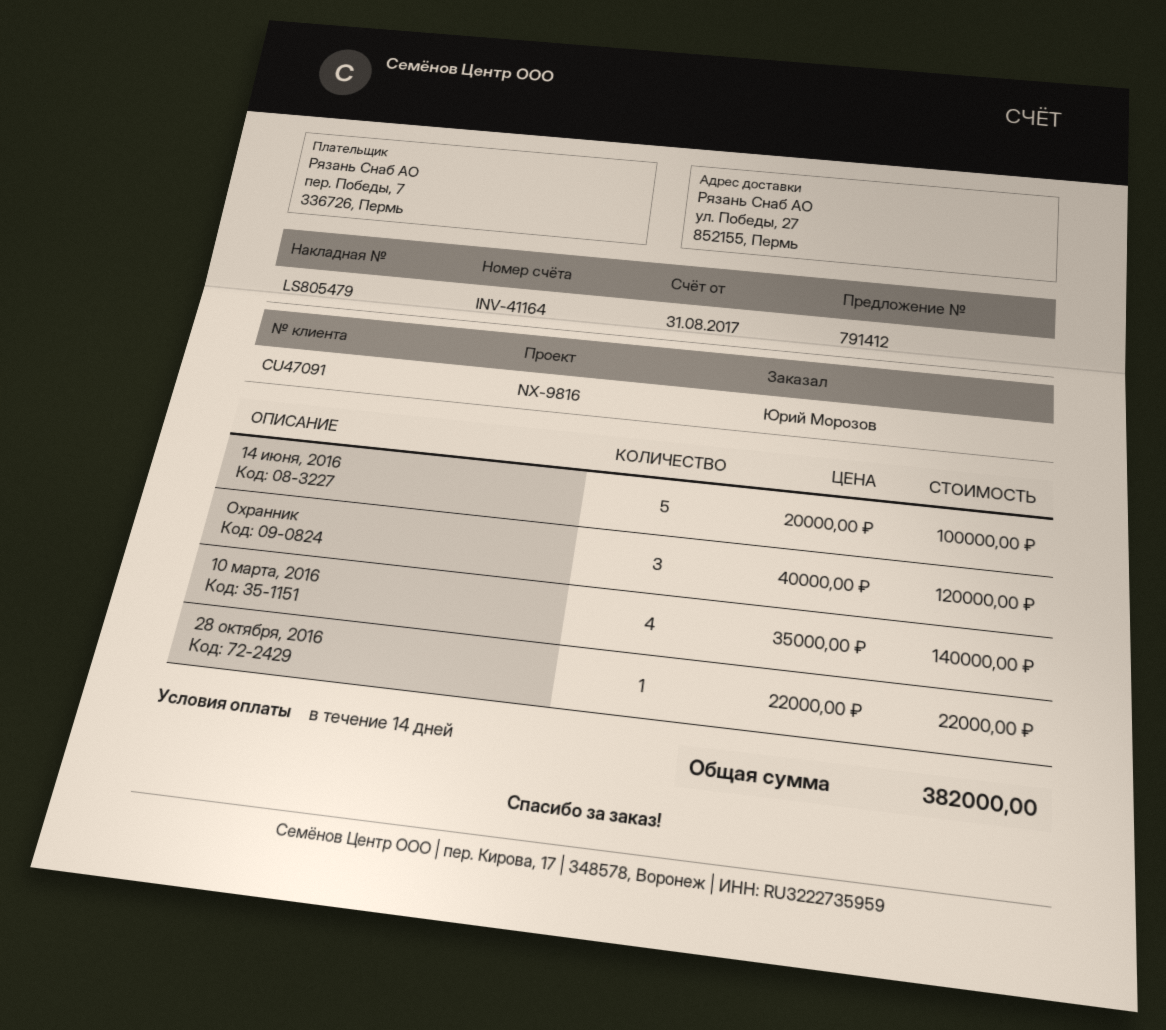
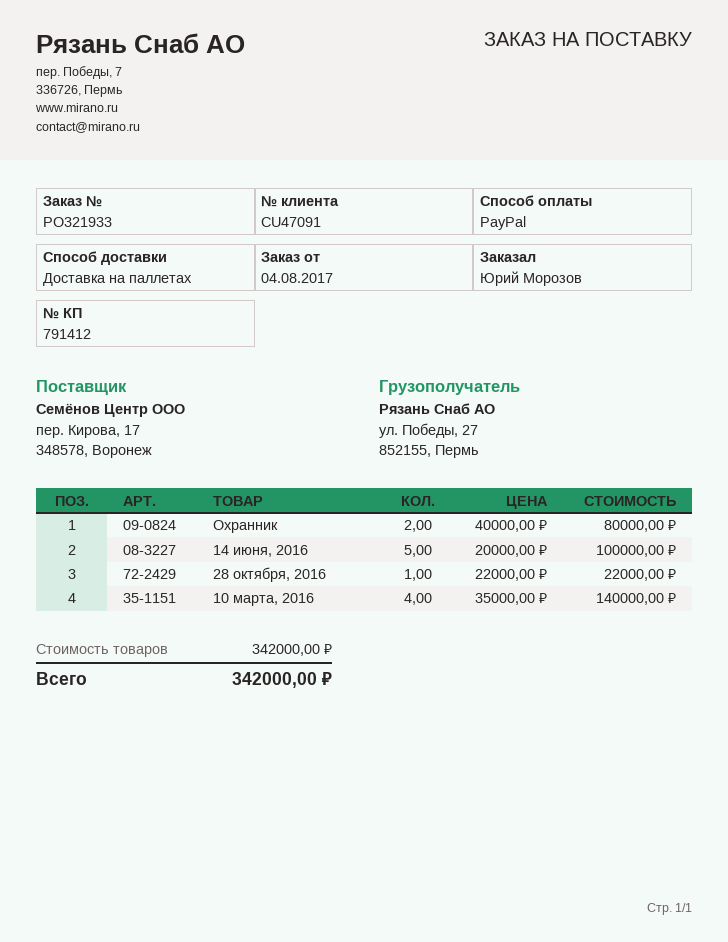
Охранник: 3 x 40000.00 = 120000.00 -> 2 x 40000.00 = 80000.00
total: 382000.00 -> 342000.00

